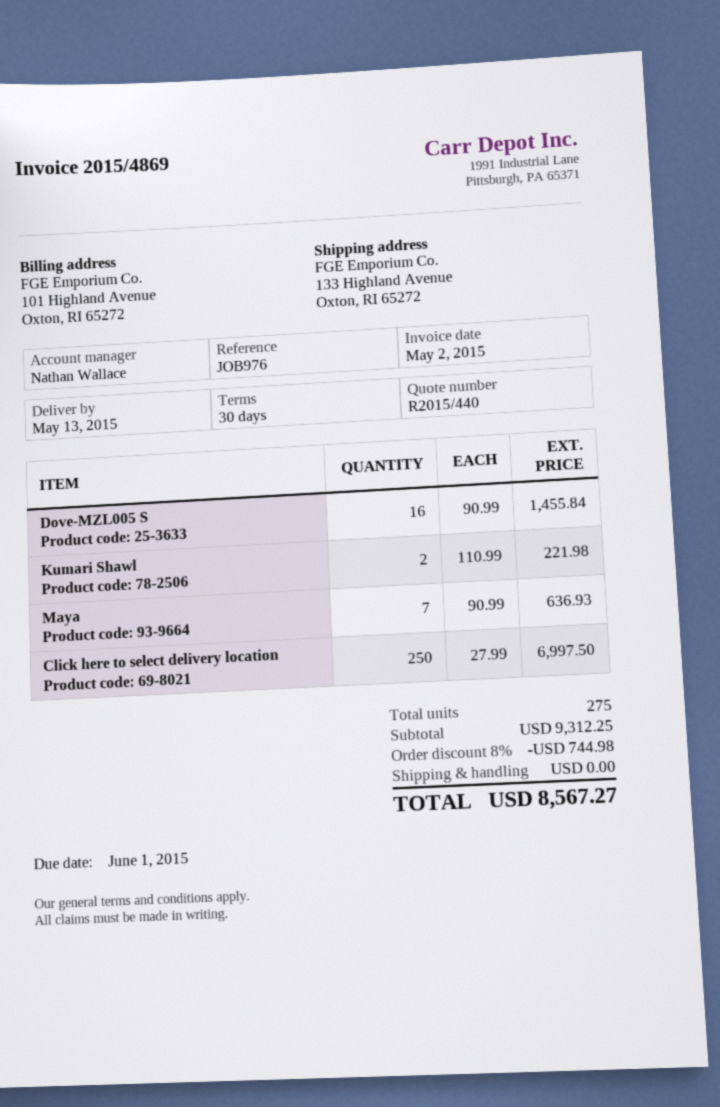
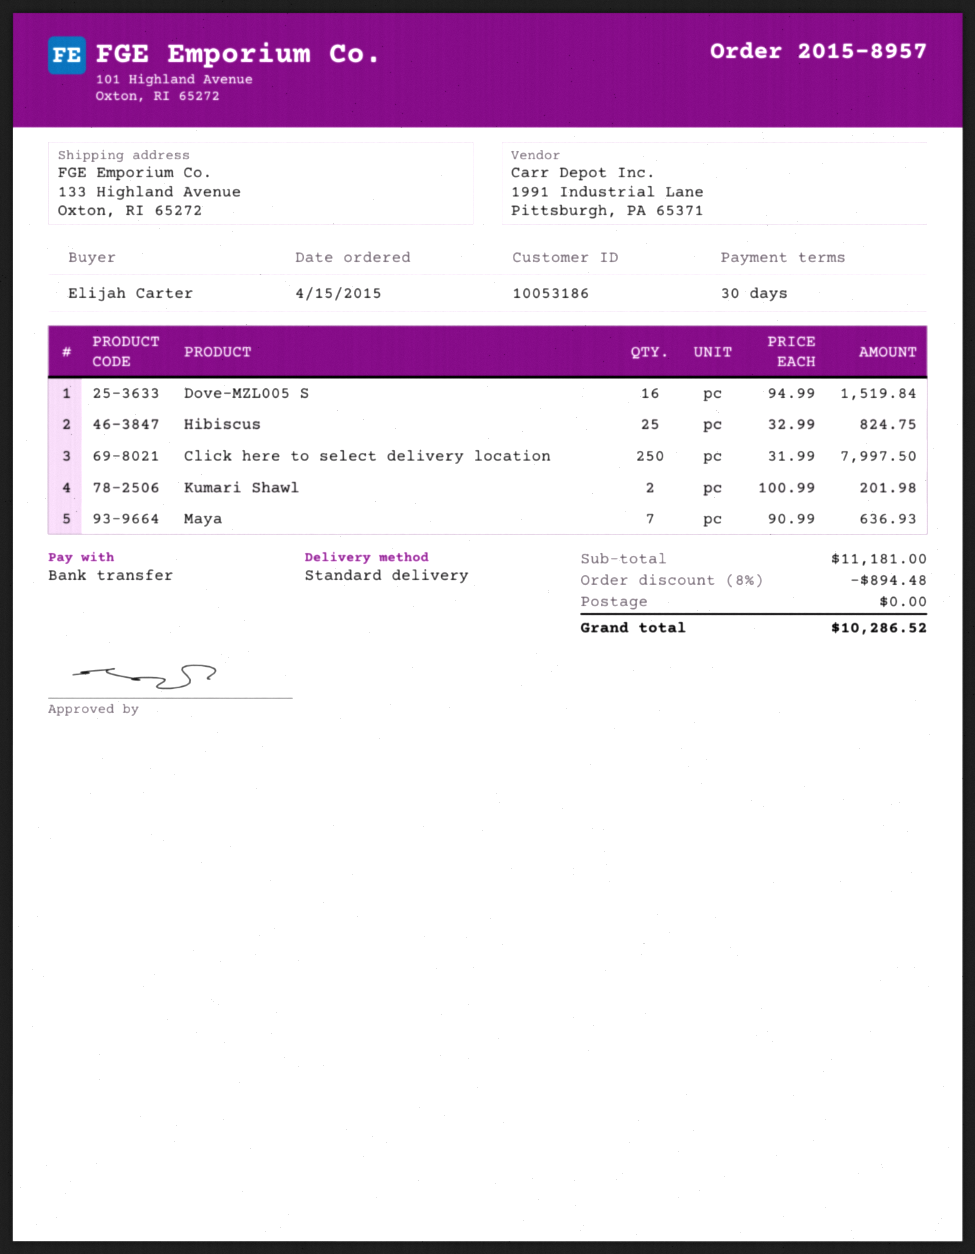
Dove-MZL005 S: 16 x 90.99 = 1455.84 -> 16 x 94.99 = 1519.84
Kumari Shawl: 2 x 110.99 = 221.98 -> 2 x 100.99 = 201.98
Click here to select delivery location: 250 x 27.99 = 6997.50 -> 250 x 31.99 = 7997.50
Hibiscus: none -> 25 x 32.99 = 824.75
subtotal: 9312.25 -> 11181.00
discount: 8% = 744.98 -> 8% = 894.48
total: 8567.27 -> 10286.52

